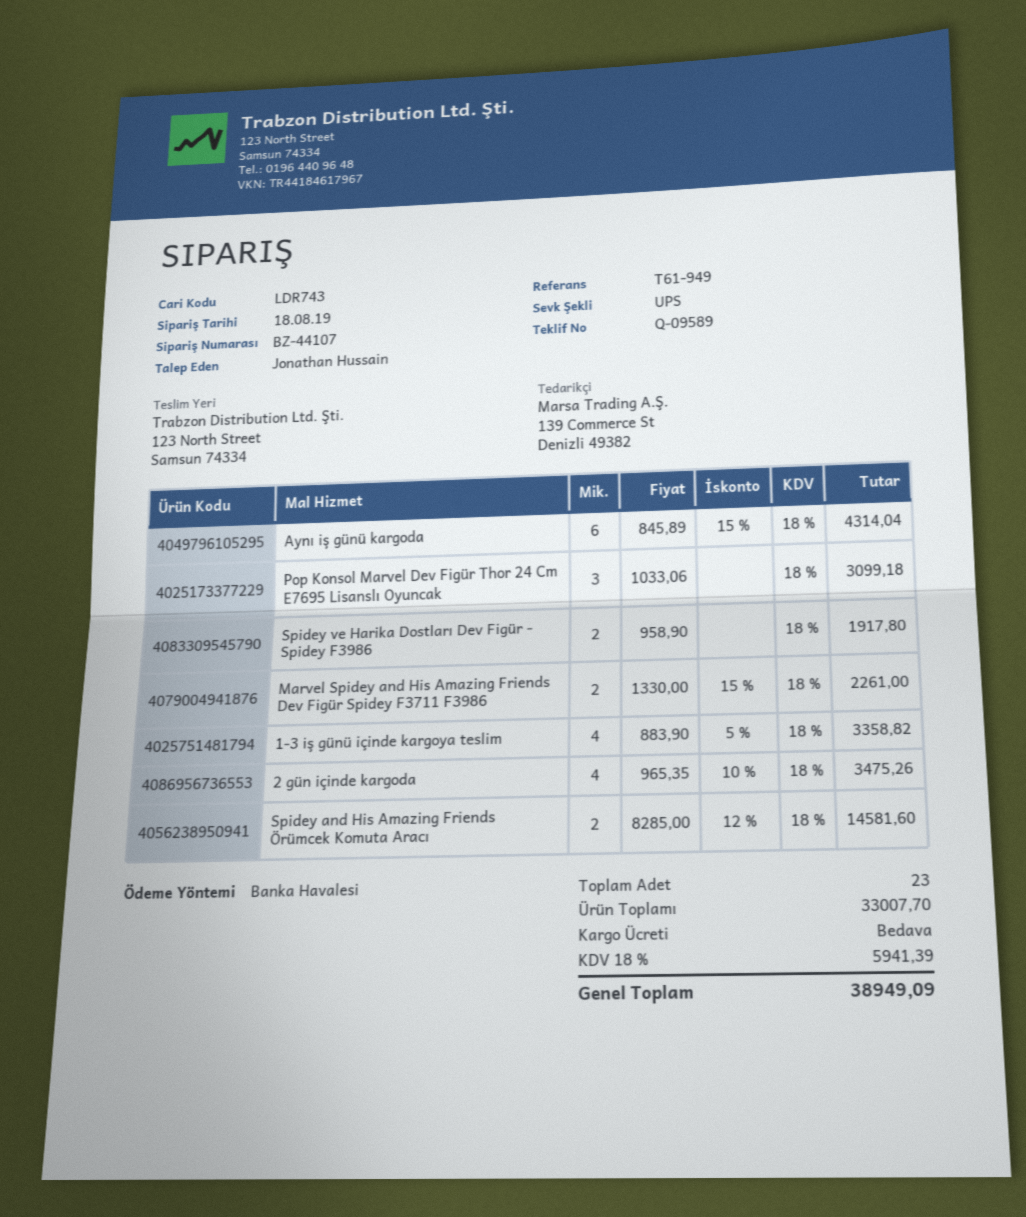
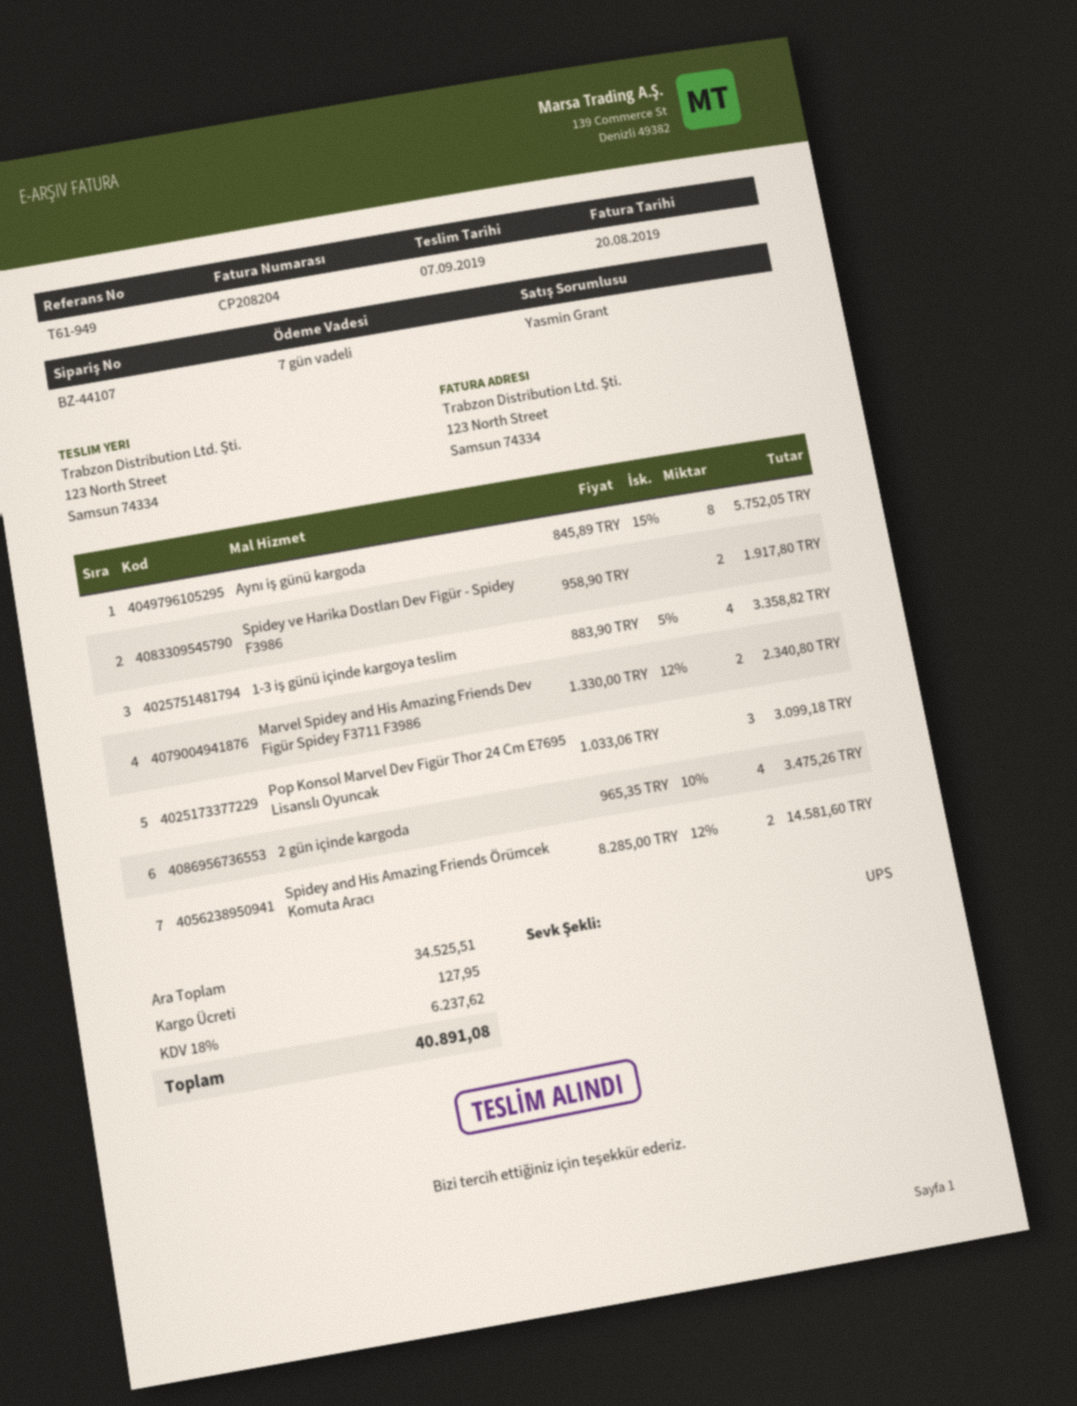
Aynı iş günü kargoda: 6 x 845.89 - 15% = 4314.04 -> 8 x 845.89 - 15% = 5752.05
Marvel Spidey and His Amazing Friends Dev Figür Spidey F3711 F3986: 2 x 1330.00 - 15% = 2261.00 -> 2 x 1330.00 - 12% = 2340.80
subtotal: 33007.70 -> 34525.51
shipping: 0.00 -> 127.95
tax: 18% = 5941.39 -> 18% = 6237.62
total: 38949.09 -> 40891.08

